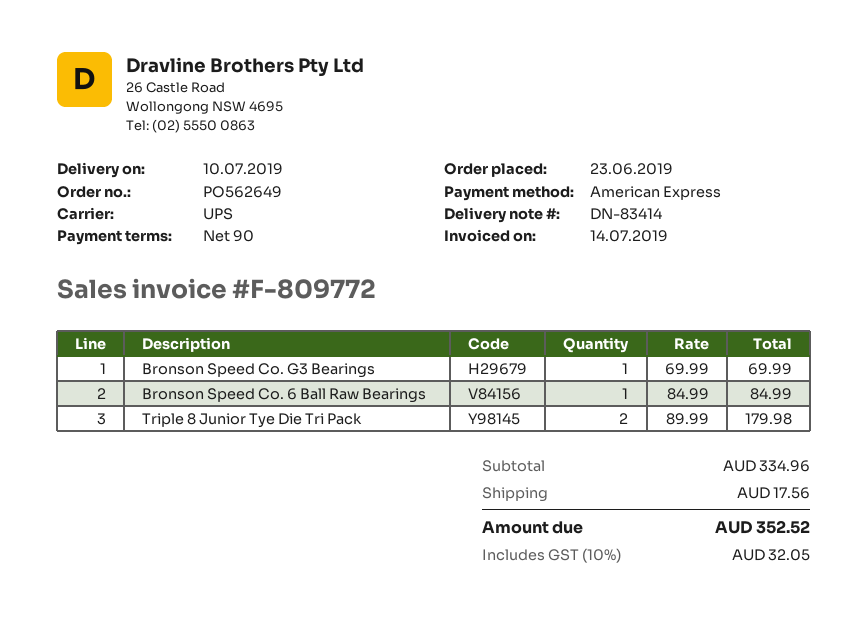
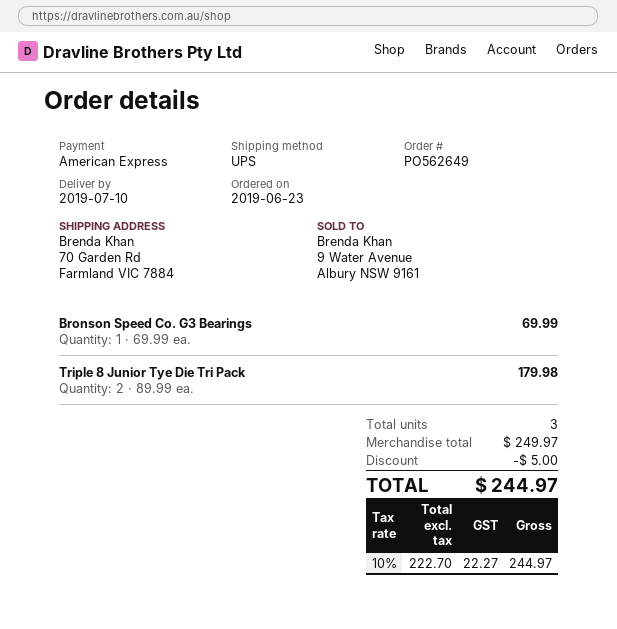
Bronson Speed Co. 6 Ball Raw Bearings: 1 x 84.99 = 84.99 -> none
subtotal: 334.96 -> 249.97
discount: none -> 5.00
shipping: 17.56 -> none
tax: 10% = 32.05 -> 10% = 22.27
total: 352.52 -> 244.97

